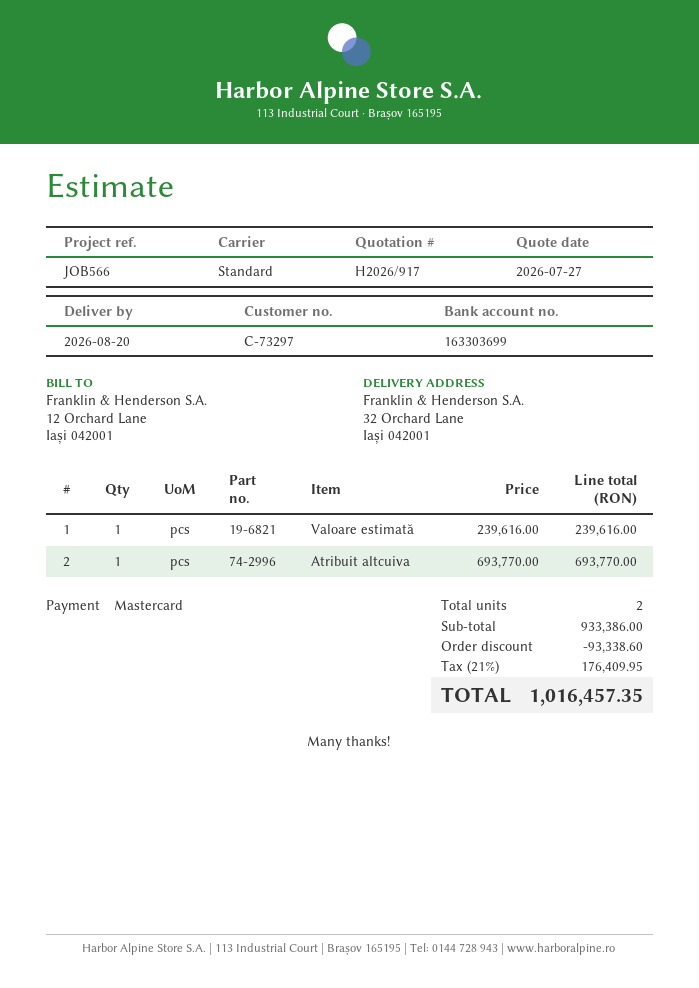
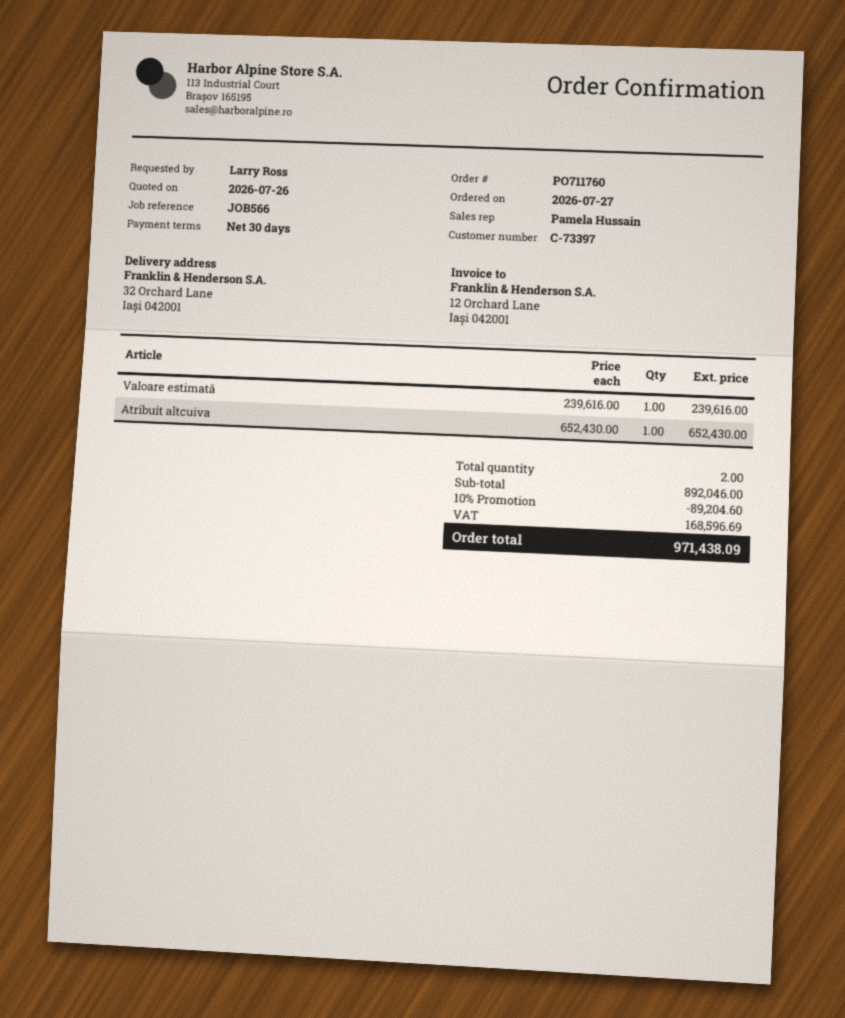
quote date: 2026-07-27 -> 2026-07-26
customer number: C-73297 -> C-73397
Atribuit altcuiva: 1 x 693770.00 = 693770.00 -> 1 x 652430.00 = 652430.00
subtotal: 933386.00 -> 892046.00
discount: 93338.60 -> 89204.60
tax: 176409.95 -> 168596.69
total: 1016457.35 -> 971438.09

